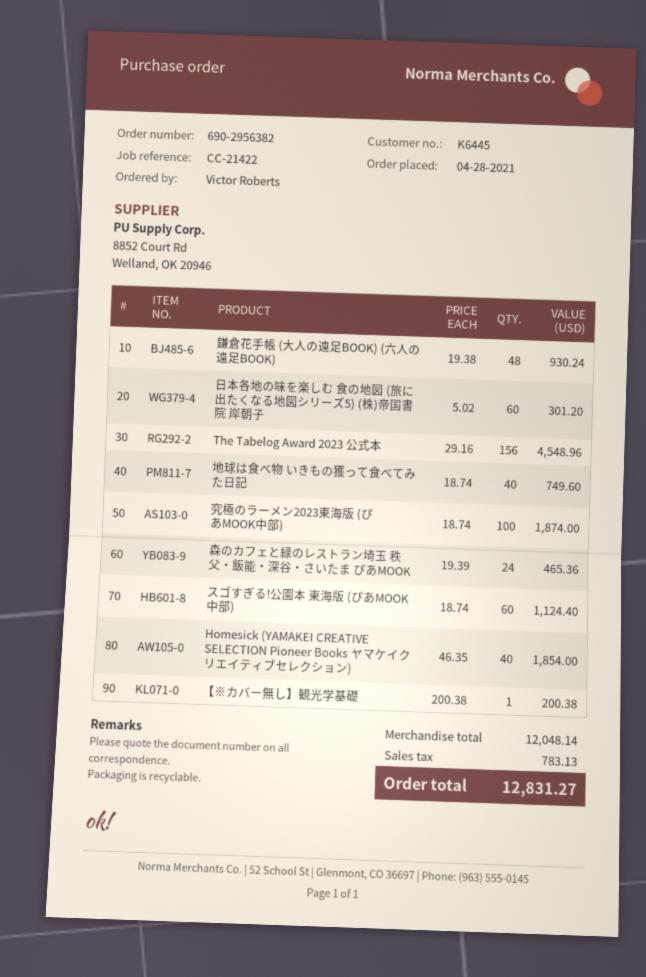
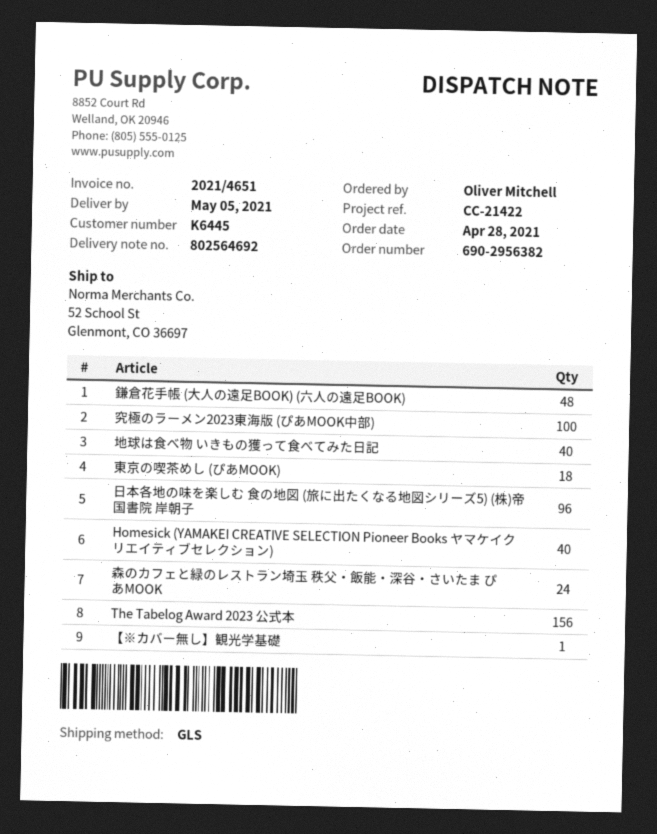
ordered by: Victor Roberts -> Oliver Mitchell
日本各地の味を楽しむ 食の地図 (旅に出たくなる地図シリーズ5) (株)帝国書院 岸朝子: 60 -> 96
スゴすぎる!公園本 東海版 (ぴあMOOK 中部): 60 -> none
東京の喫茶めし (ぴあMOOK): none -> 18

